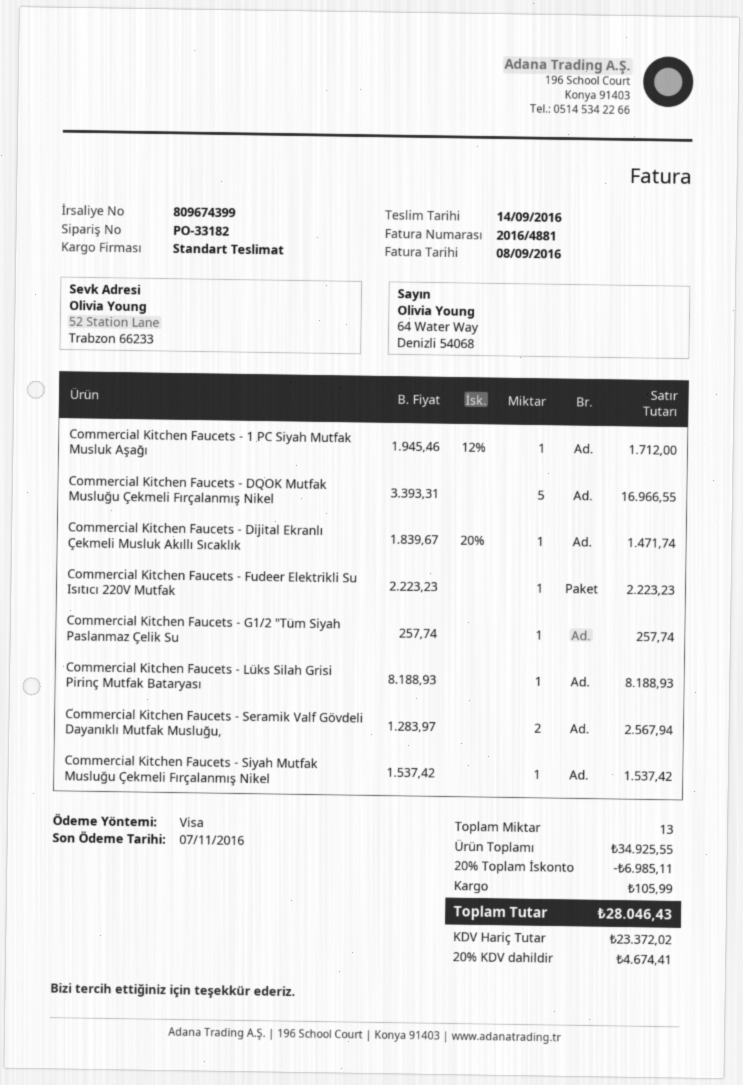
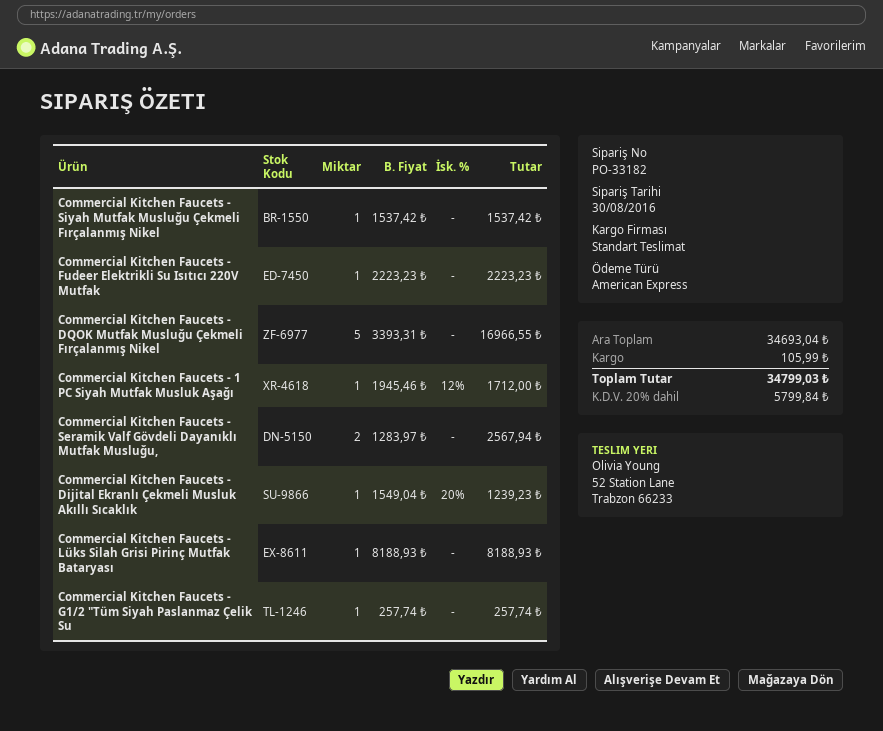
payment method: Visa -> American Express
Commercial Kitchen Faucets - Dijital Ekranlı Çekmeli Musluk Akıllı Sıcaklık: 1 x 1839.67 - 20% = 1471.74 -> 1 x 1549.04 - 20% = 1239.23
subtotal: 34925.55 -> 34693.04
discount: 20% = 6985.11 -> none
tax: 20% = 4674.41 -> 20% = 5799.84
total: 28046.43 -> 34799.03

